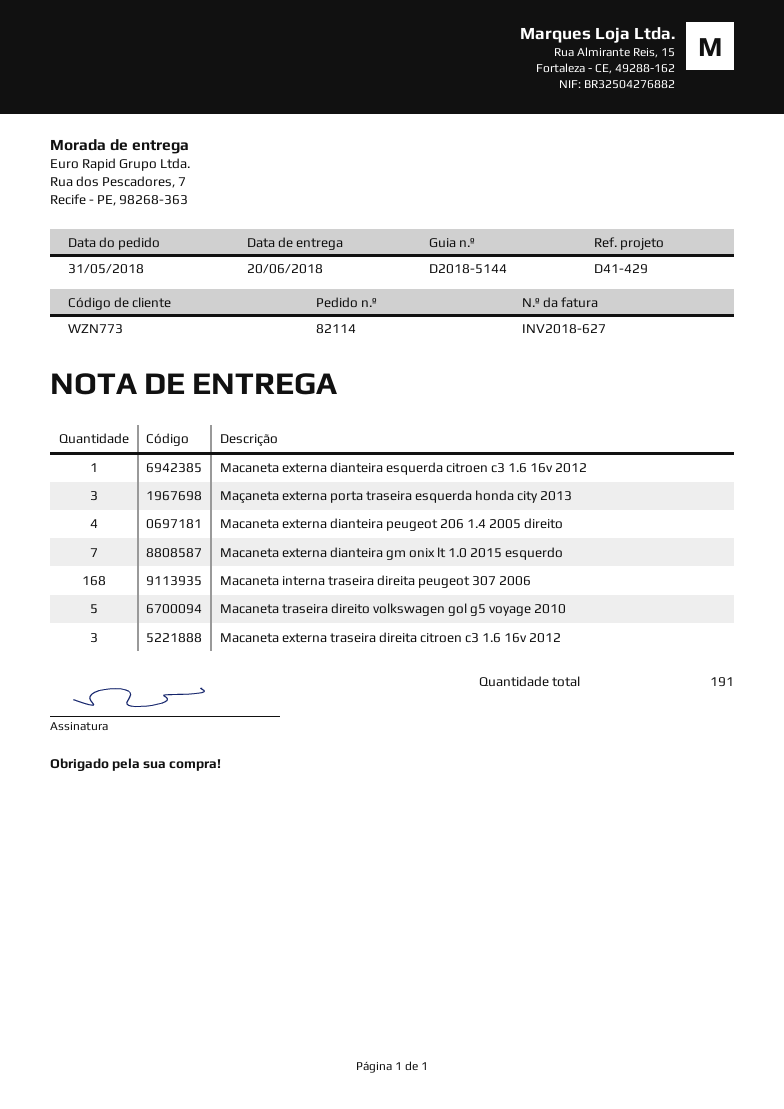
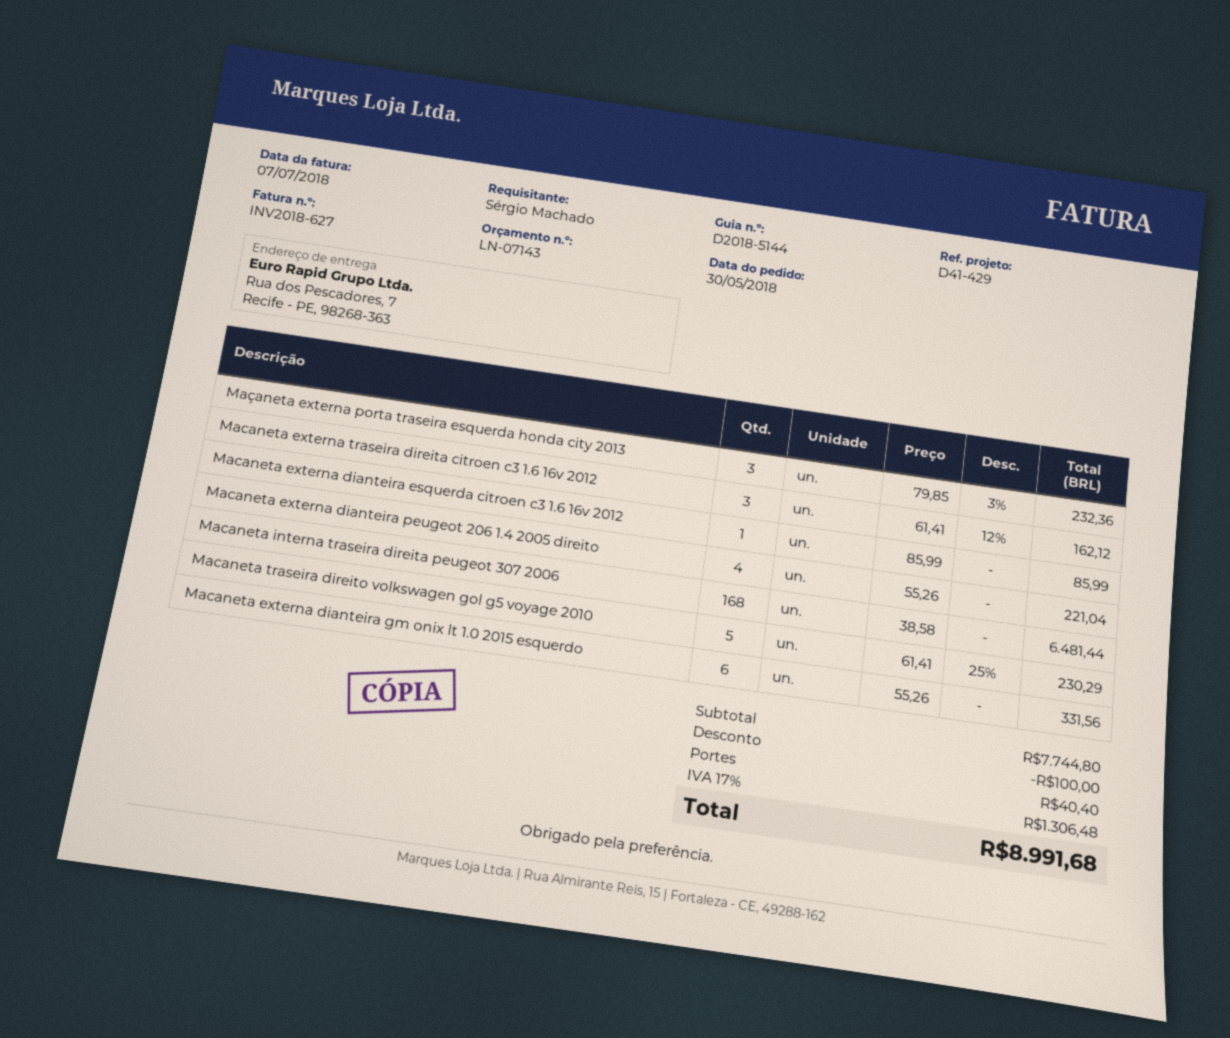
order date: 2018-05-31 -> 2018-05-30
Macaneta externa dianteira gm onix lt 1.0 2015 esquerdo: 7 -> 6

